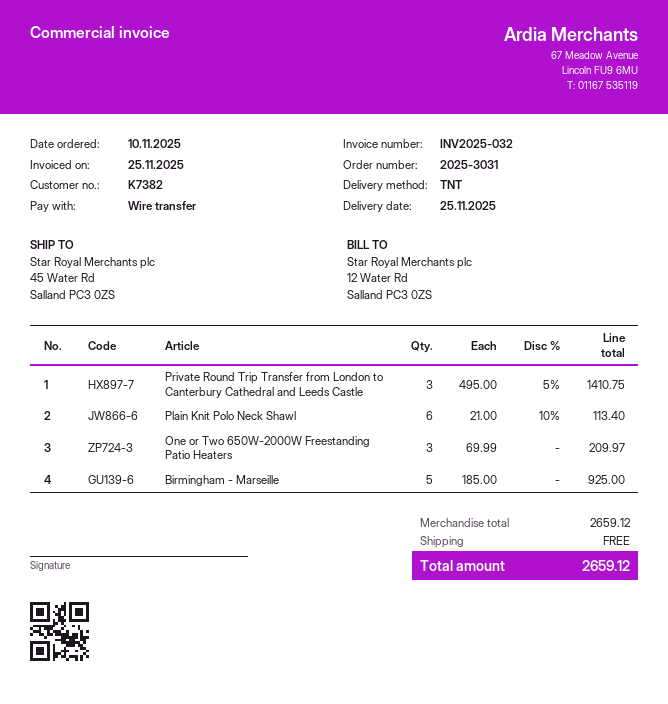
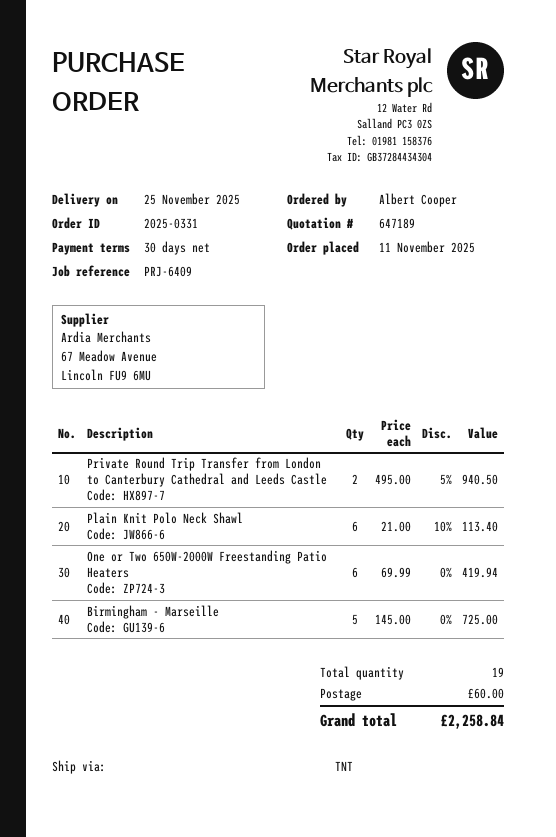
order number: 2025-3031 -> 2025-0331
order date: 2025-11-10 -> 2025-11-11
Private Round Trip Transfer from London to Canterbury Cathedral and Leeds Castle: 3 x 495.00 - 5% = 1410.75 -> 2 x 495.00 - 5% = 940.50
One or Two 650W-2000W Freestanding Patio Heaters: 3 x 69.99 = 209.97 -> 6 x 69.99 = 419.94
Birmingham - Marseille: 5 x 185.00 = 925.00 -> 5 x 145.00 = 725.00
shipping: 0.00 -> 60.00
total: 2659.12 -> 2258.84

